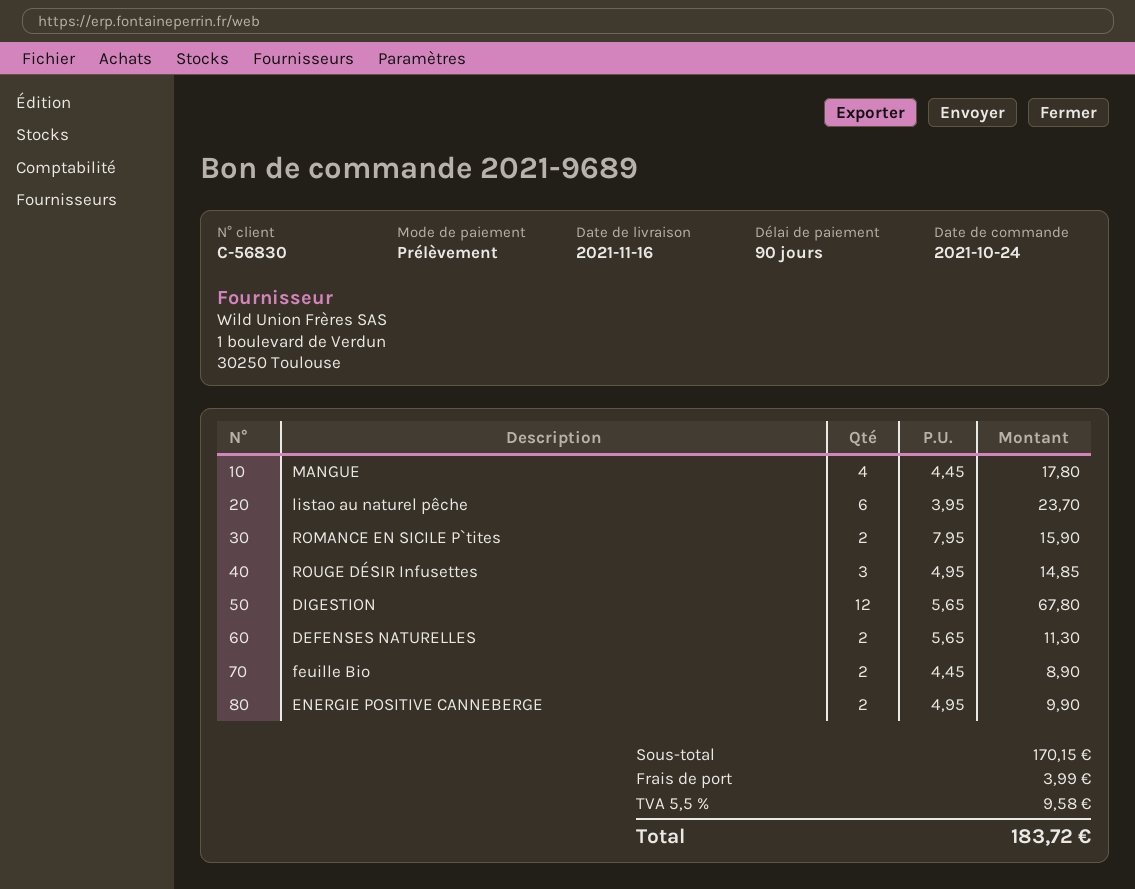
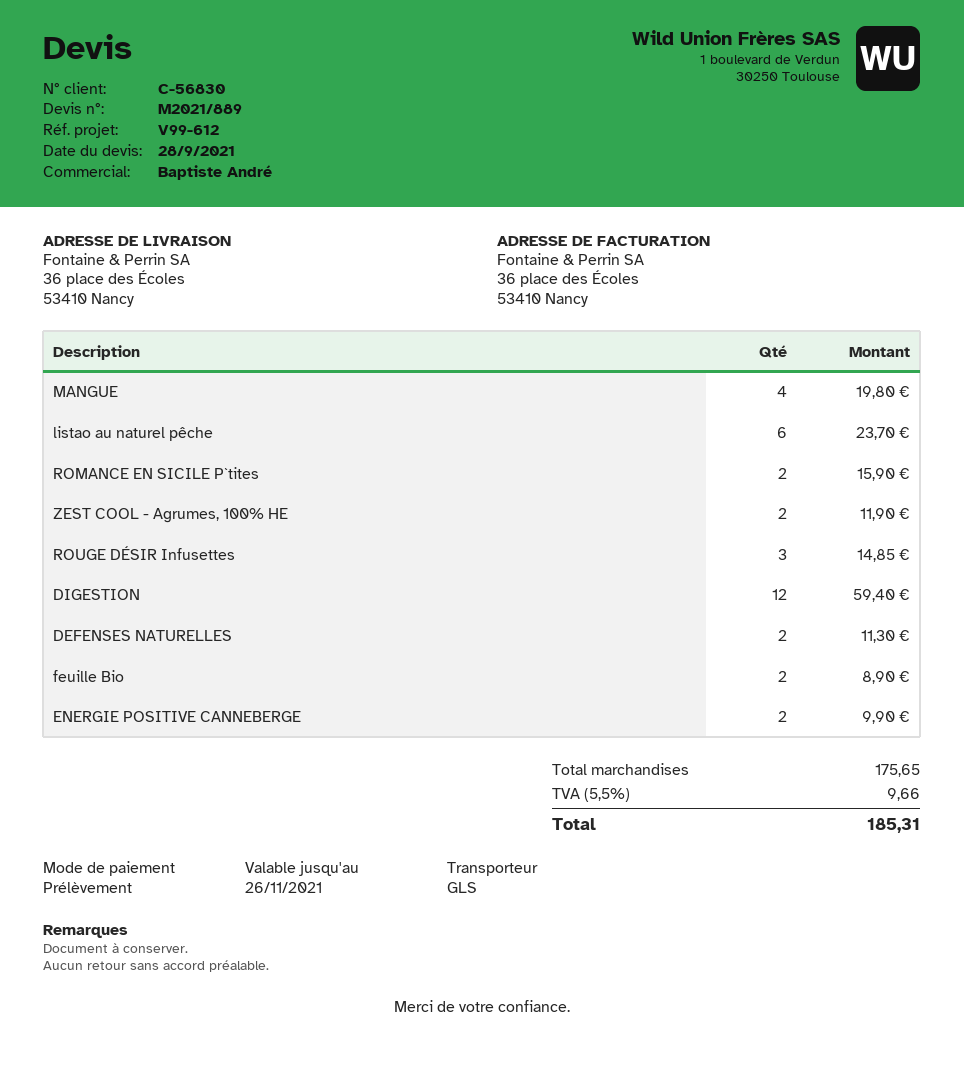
MANGUE: 4 for 17.80 -> 4 for 19.80
DIGESTION: 12 for 67.80 -> 12 for 59.40
ZEST COOL - Agrumes, 100% HE: none -> 2 for 11.90
subtotal: 170.15 -> 175.65
shipping: 3.99 -> none
tax: 5.5% = 9.58 -> 5.5% = 9.66
total: 183.72 -> 185.31

